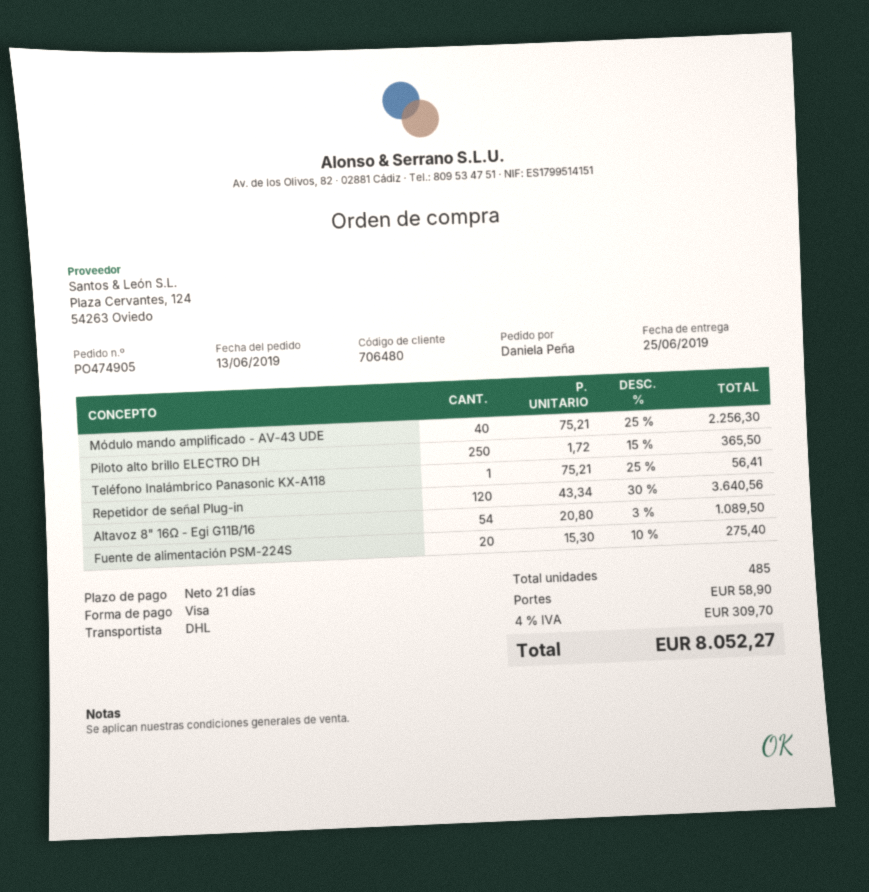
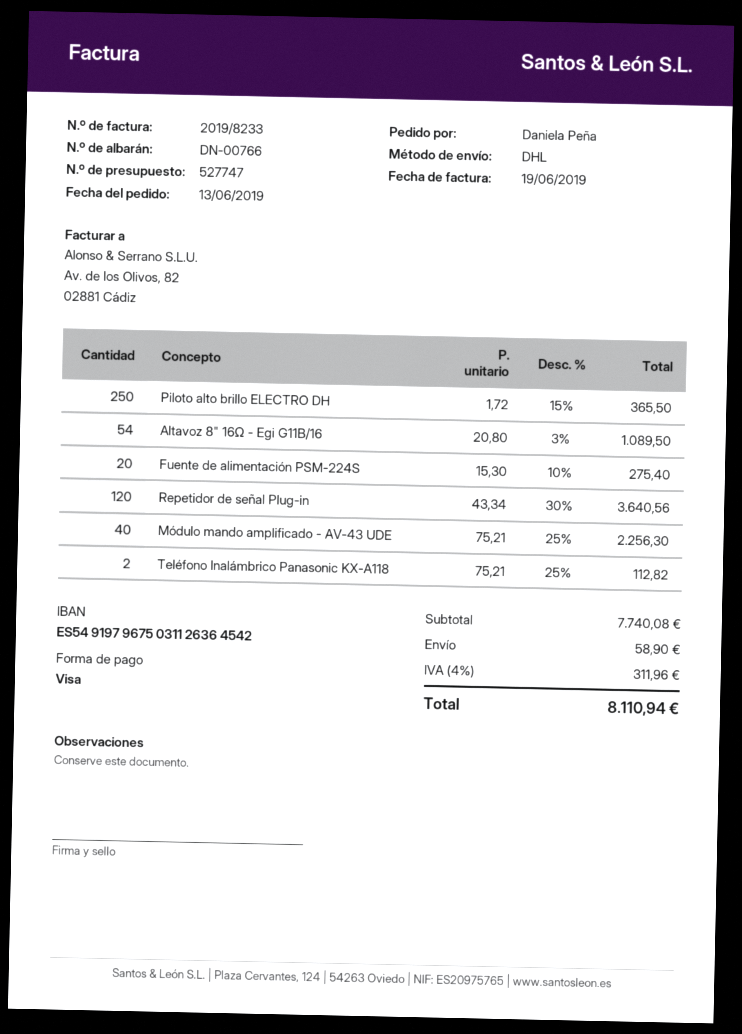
Teléfono Inalámbrico Panasonic KX-A118: 1 x 75.21 - 25% = 56.41 -> 2 x 75.21 - 25% = 112.82
tax: 4% = 309.70 -> 4% = 311.96
total: 8052.27 -> 8110.94

